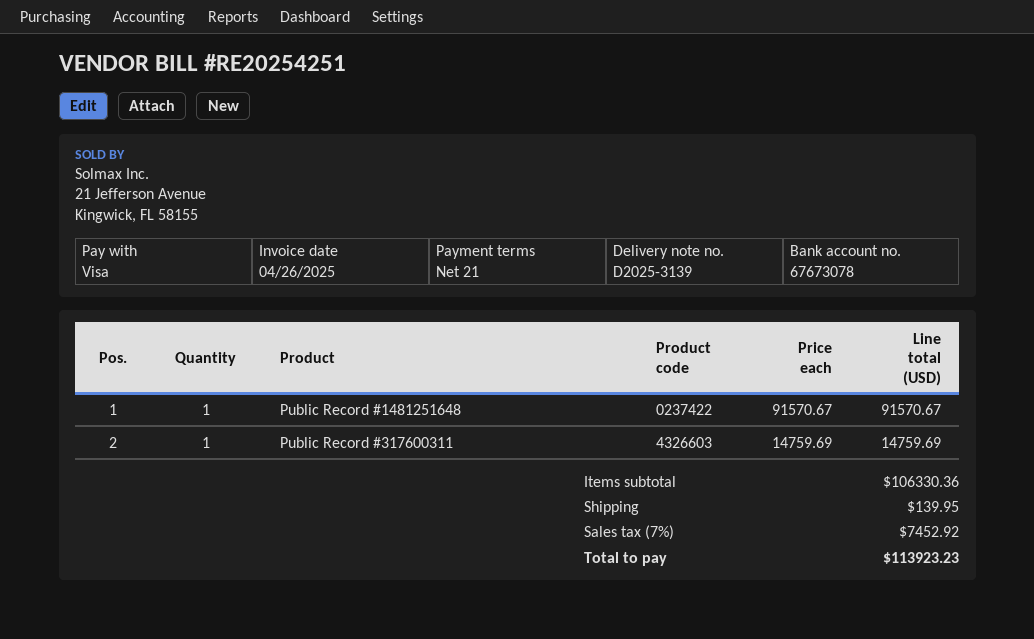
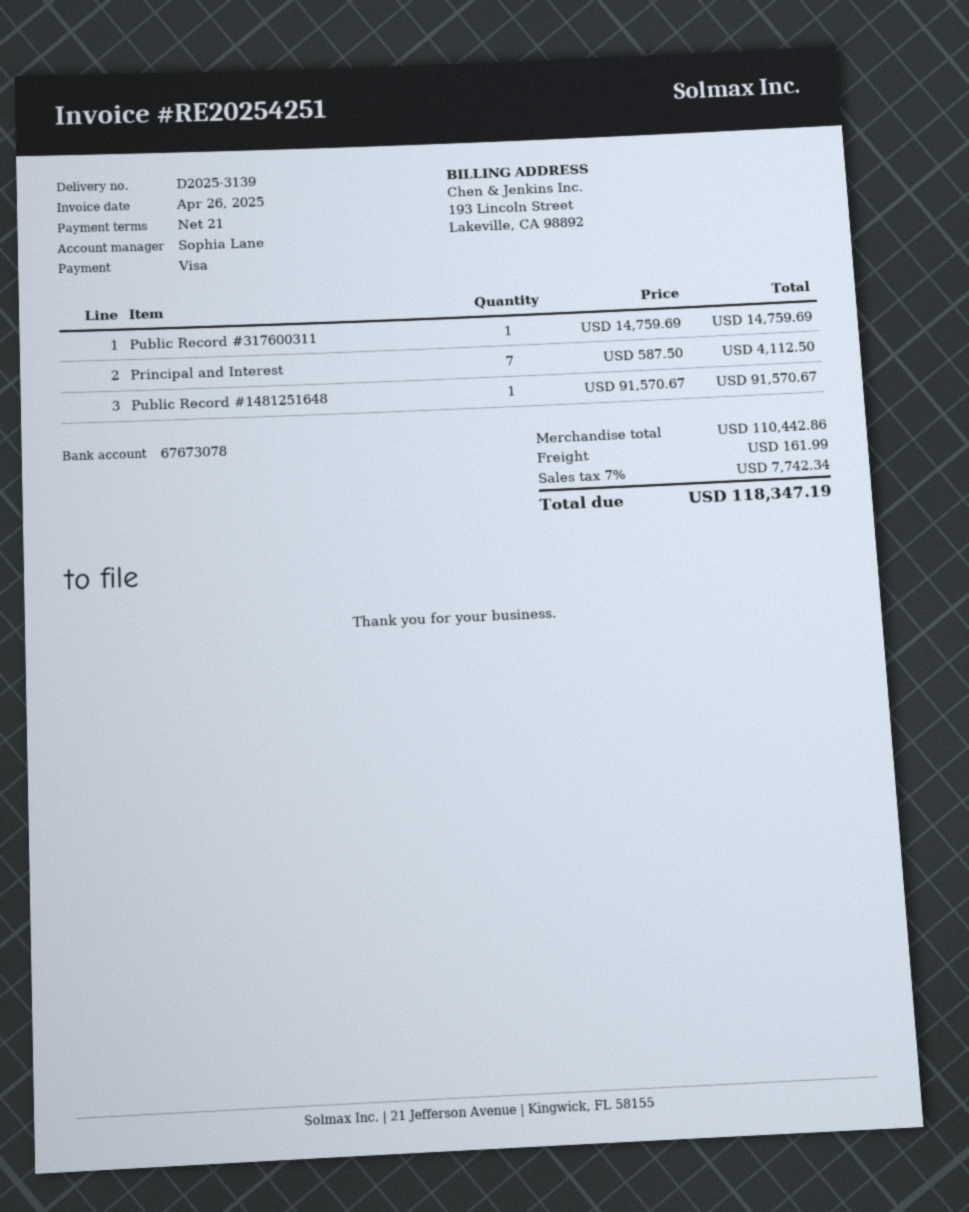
Principal and Interest: none -> 7 x 587.50 = 4112.50
subtotal: 106330.36 -> 110442.86
shipping: 139.95 -> 161.99
tax: 7% = 7452.92 -> 7% = 7742.34
total: 113923.23 -> 118347.19

